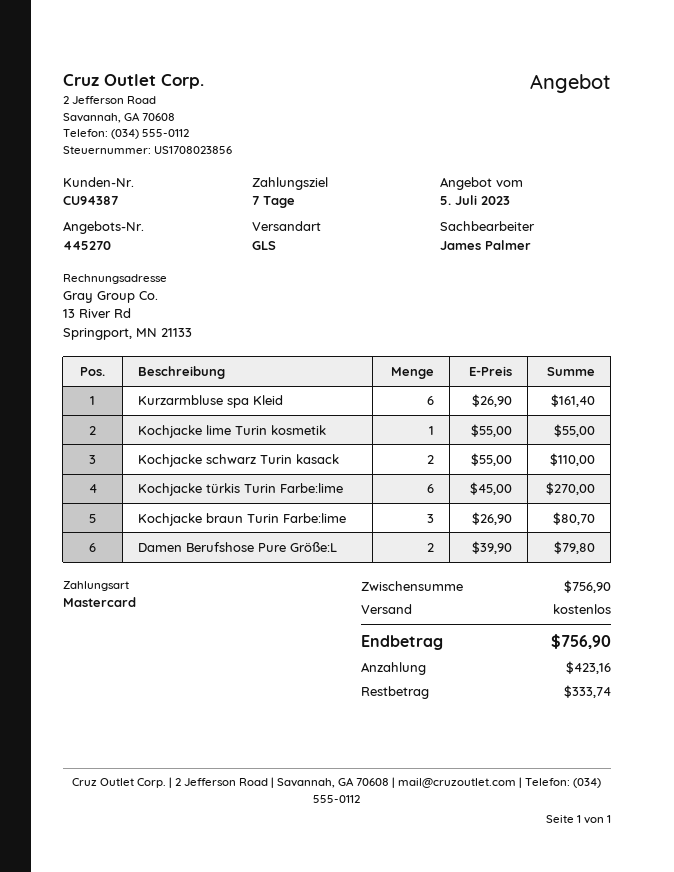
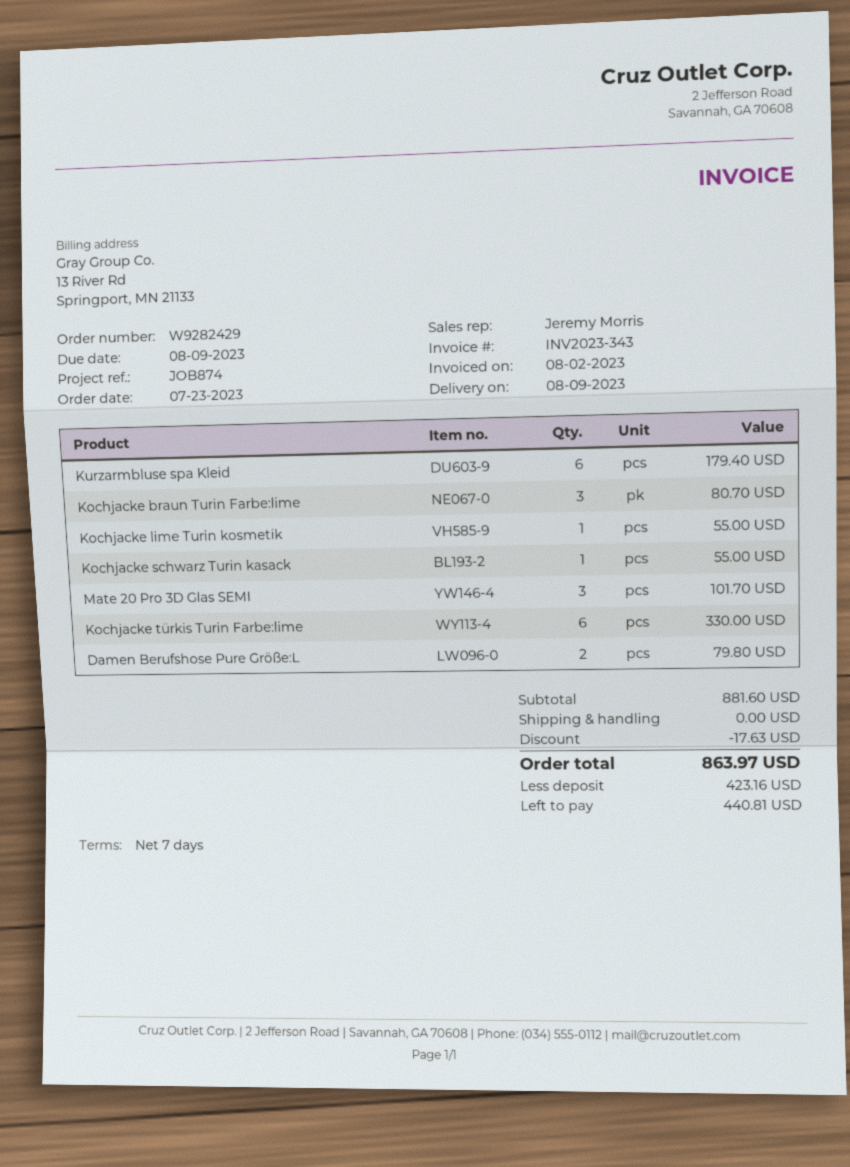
sales rep: James Palmer -> Jeremy Morris
Kurzarmbluse spa Kleid: 6 for 161.40 -> 6 for 179.40
Kochjacke schwarz Turin kasack: 2 for 110.00 -> 1 for 55.00
Kochjacke türkis Turin Farbe:lime: 6 for 270.00 -> 6 for 330.00
Mate 20 Pro 3D Glas SEMI: none -> 3 for 101.70
subtotal: 756.90 -> 881.60
discount: none -> 17.63
total: 756.90 -> 863.97
balance: 333.74 -> 440.81

